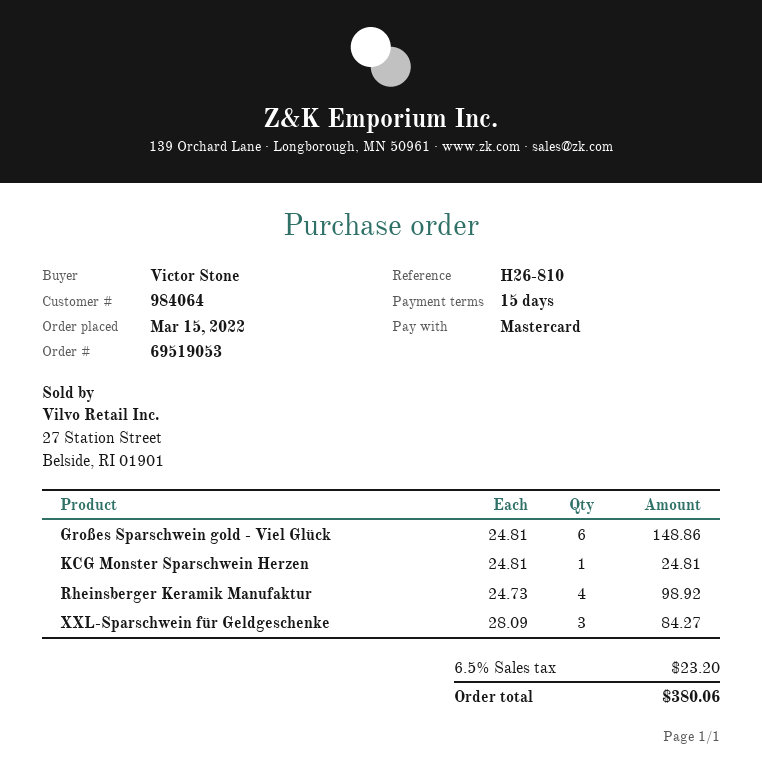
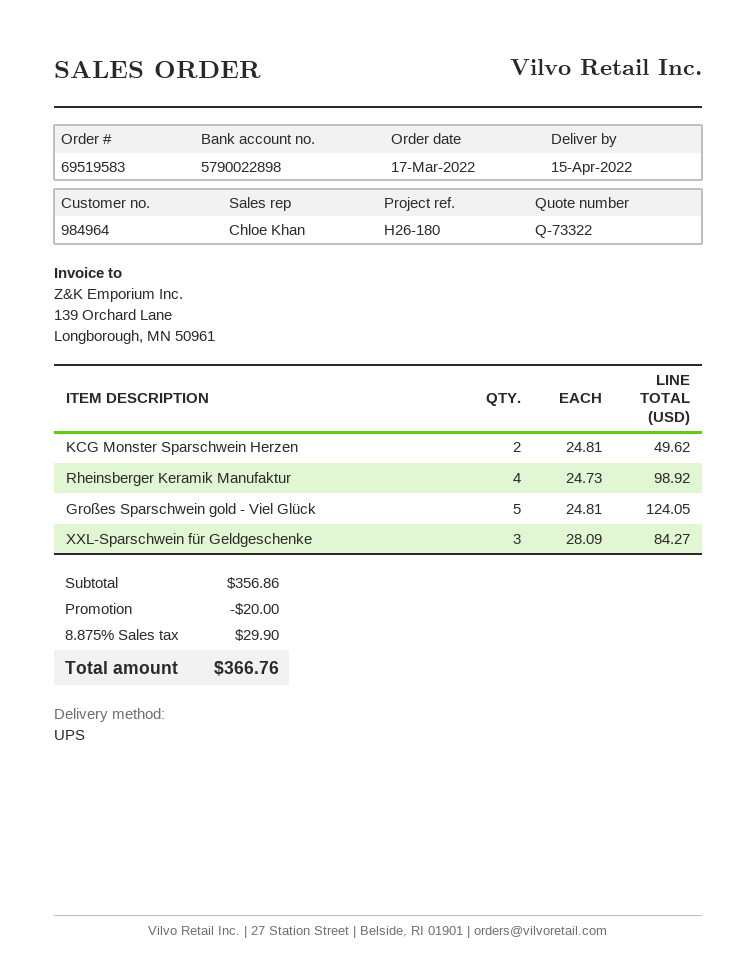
order number: 69519053 -> 69519583
order date: 2022-03-15 -> 2022-03-17
customer number: 984064 -> 984964
reference: H26-810 -> H26-180
Großes Sparschwein gold - Viel Glück: 6 x 24.81 = 148.86 -> 5 x 24.81 = 124.05
KCG Monster Sparschwein Herzen: 1 x 24.81 = 24.81 -> 2 x 24.81 = 49.62
discount: none -> 20.00
tax: 6.5% = 23.20 -> 8.875% = 29.90
total: 380.06 -> 366.76

